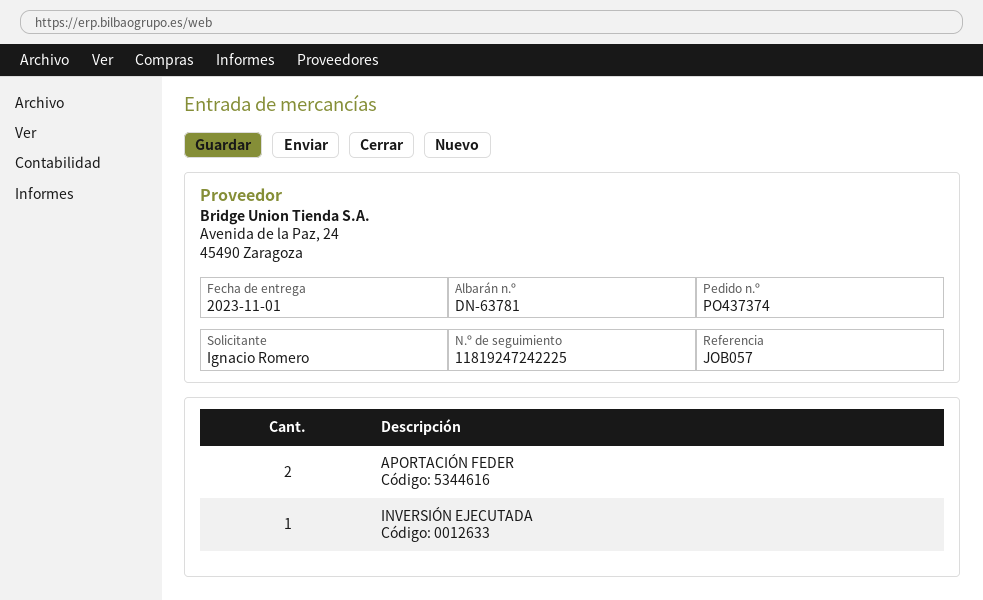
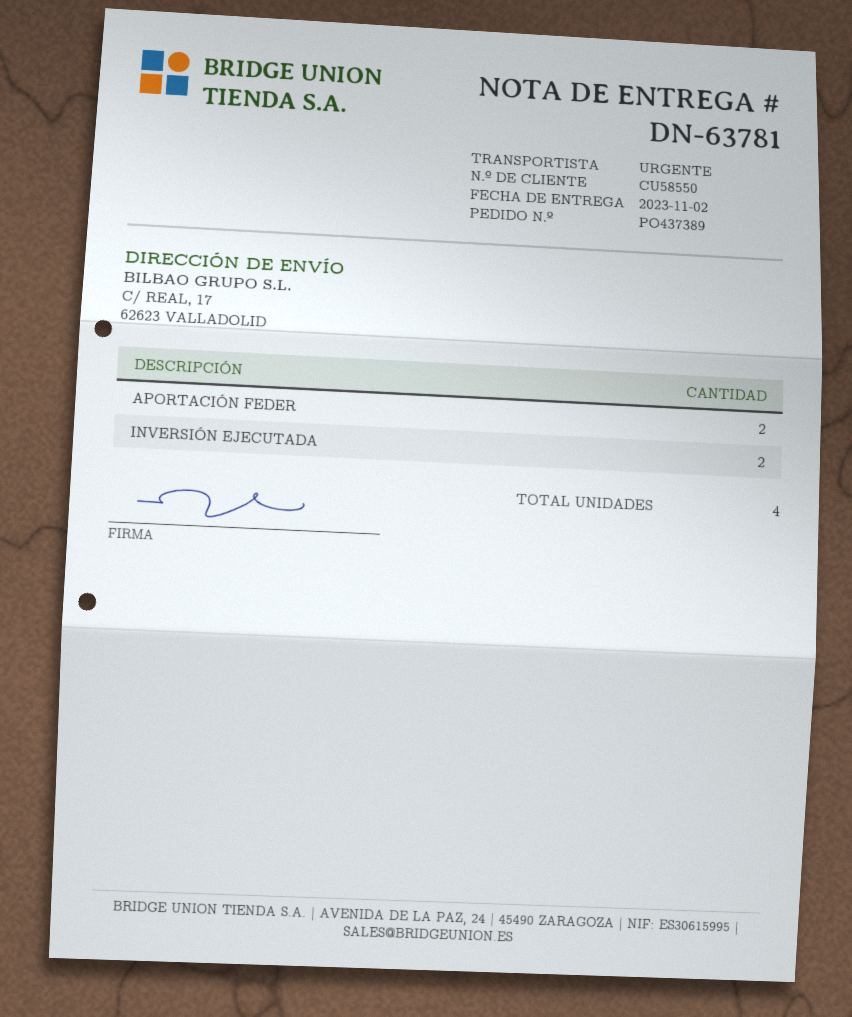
order number: PO437374 -> PO437389
delivery date: 2023-11-01 -> 2023-11-02
INVERSIÓN EJECUTADA: 1 -> 2

